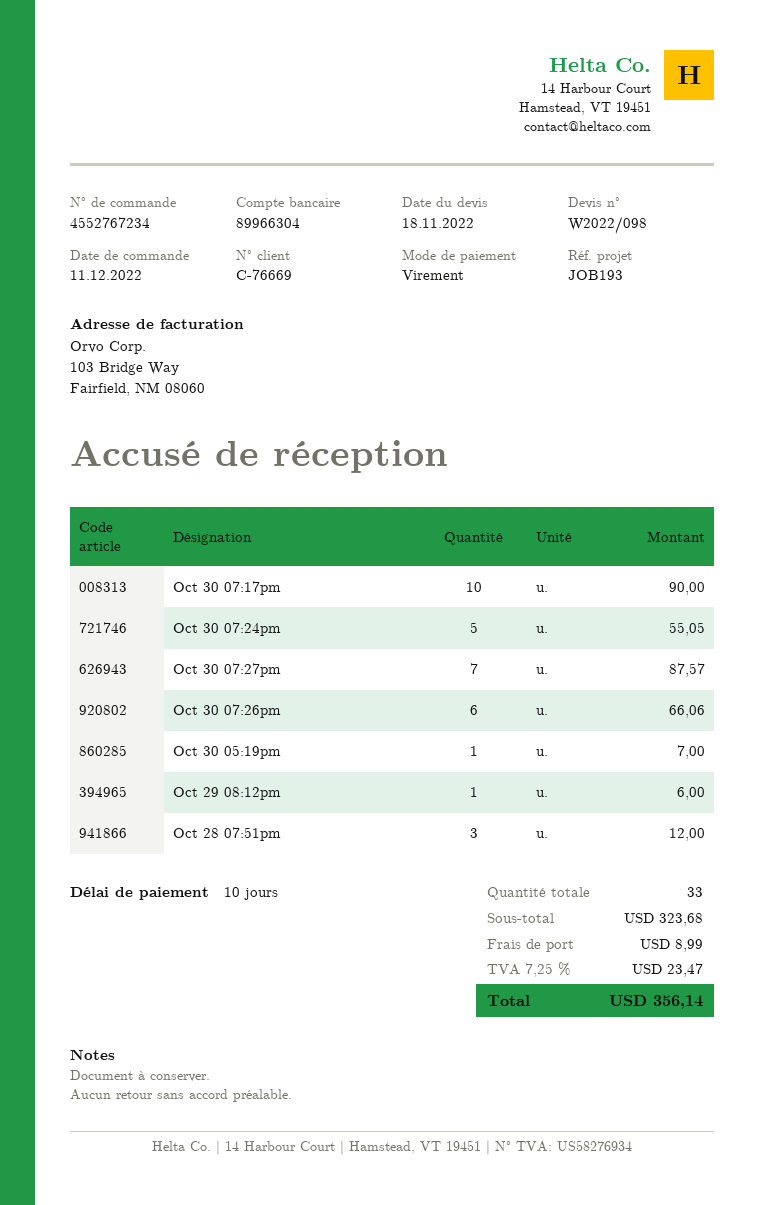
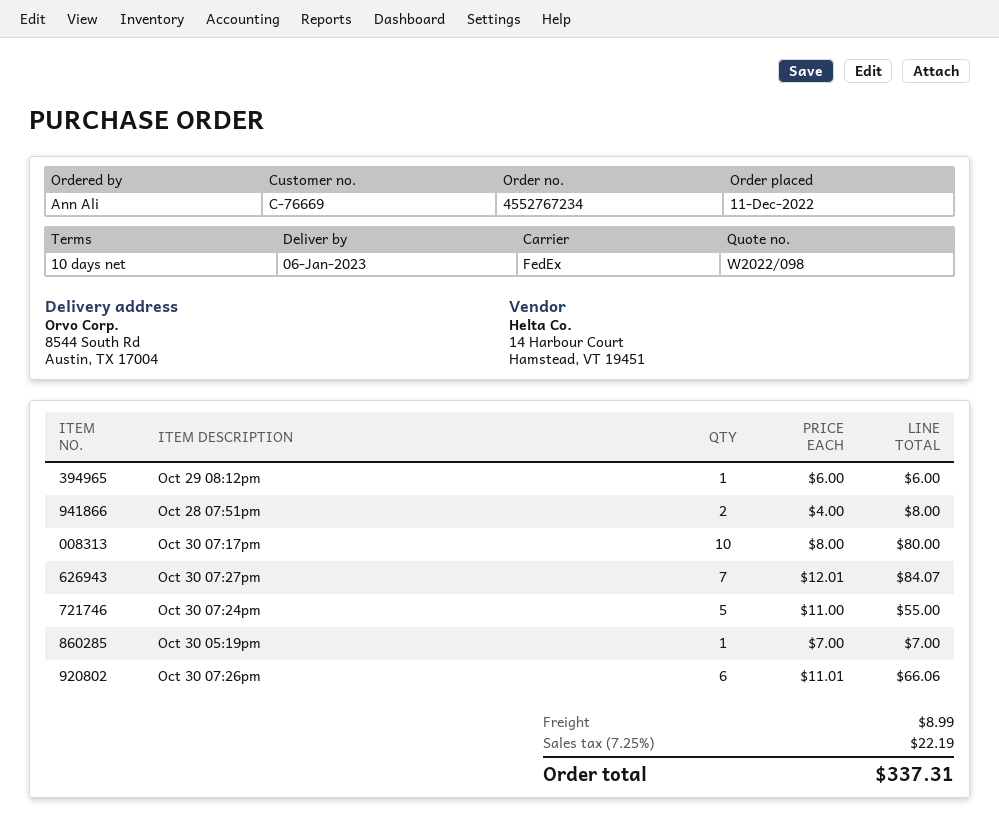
Oct 30 07:17pm: 10 for 90.00 -> 10 for 80.00
Oct 30 07:24pm: 5 for 55.05 -> 5 for 55.00
Oct 30 07:27pm: 7 for 87.57 -> 7 for 84.07
Oct 28 07:51pm: 3 for 12.00 -> 2 for 8.00
tax: 7.25% = 23.47 -> 7.25% = 22.19
total: 356.14 -> 337.31

